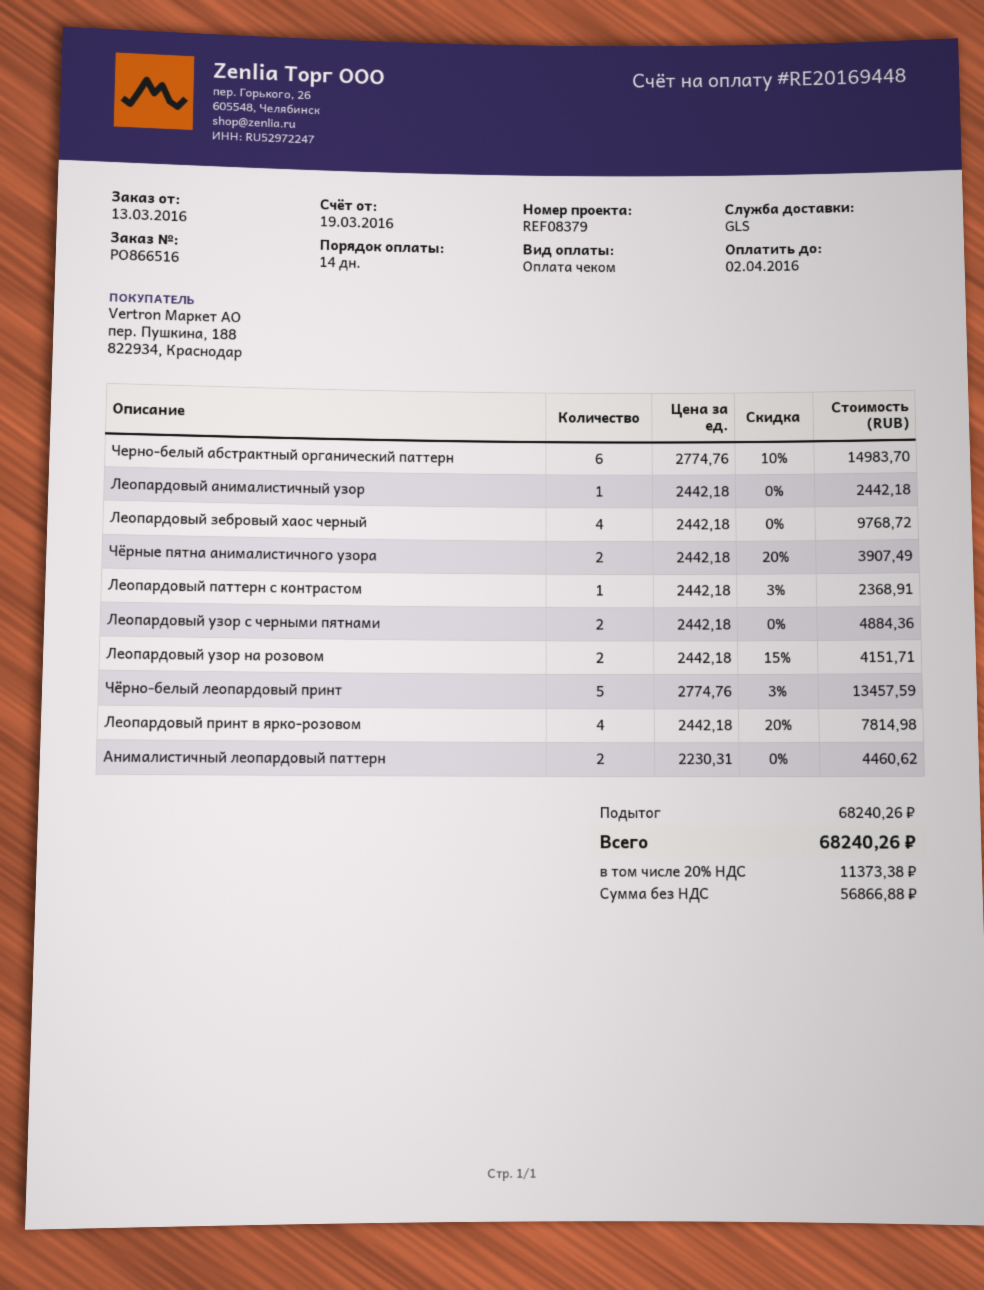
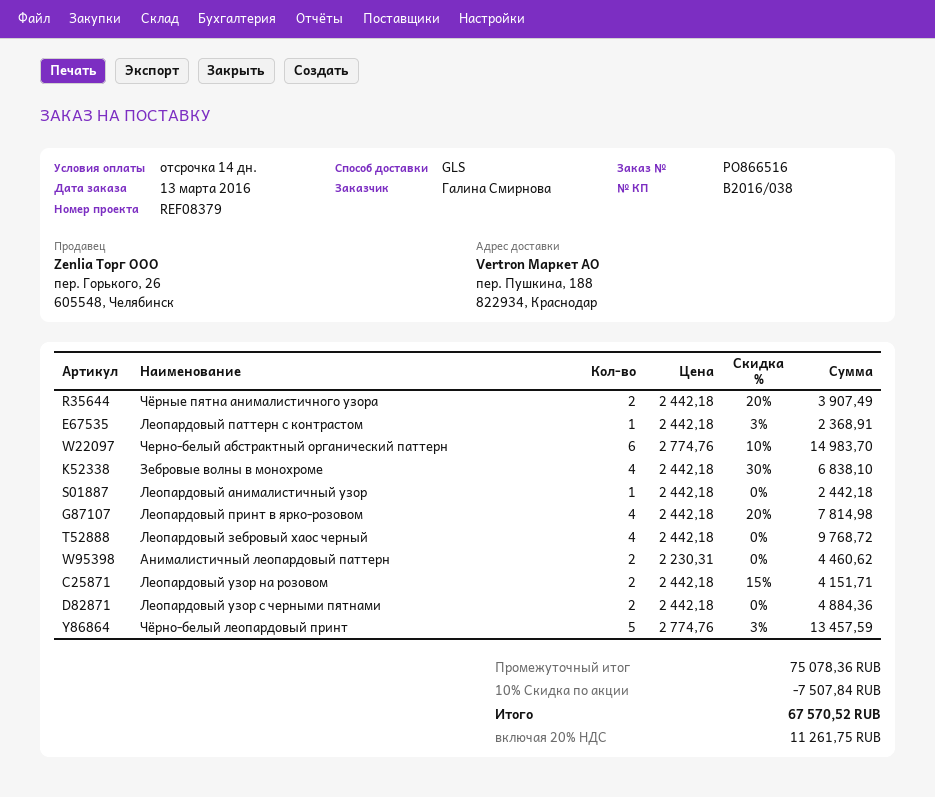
Зебровые волны в монохроме: none -> 4 x 2442.18 - 30% = 6838.10
subtotal: 68240.26 -> 75078.36
discount: none -> 10% = 7507.84
tax: 20% = 11373.38 -> 20% = 11261.75
total: 68240.26 -> 67570.52

